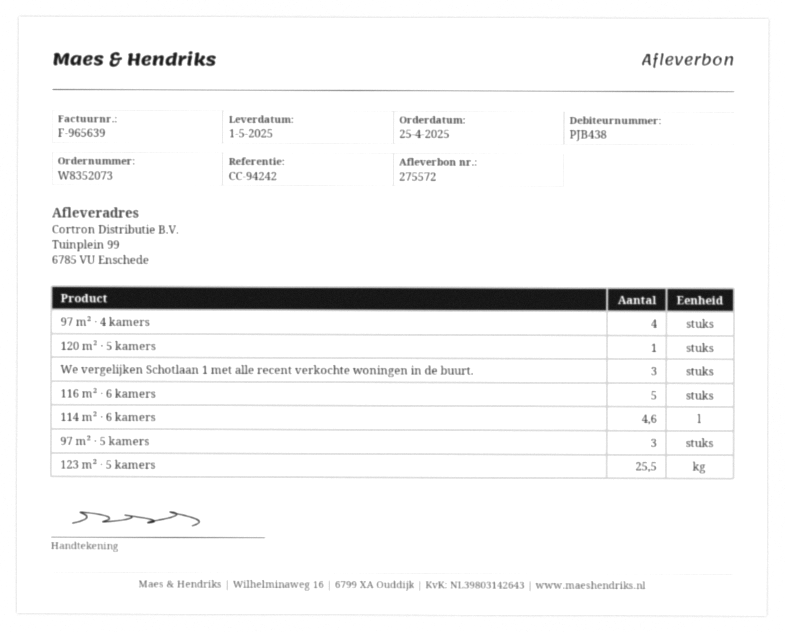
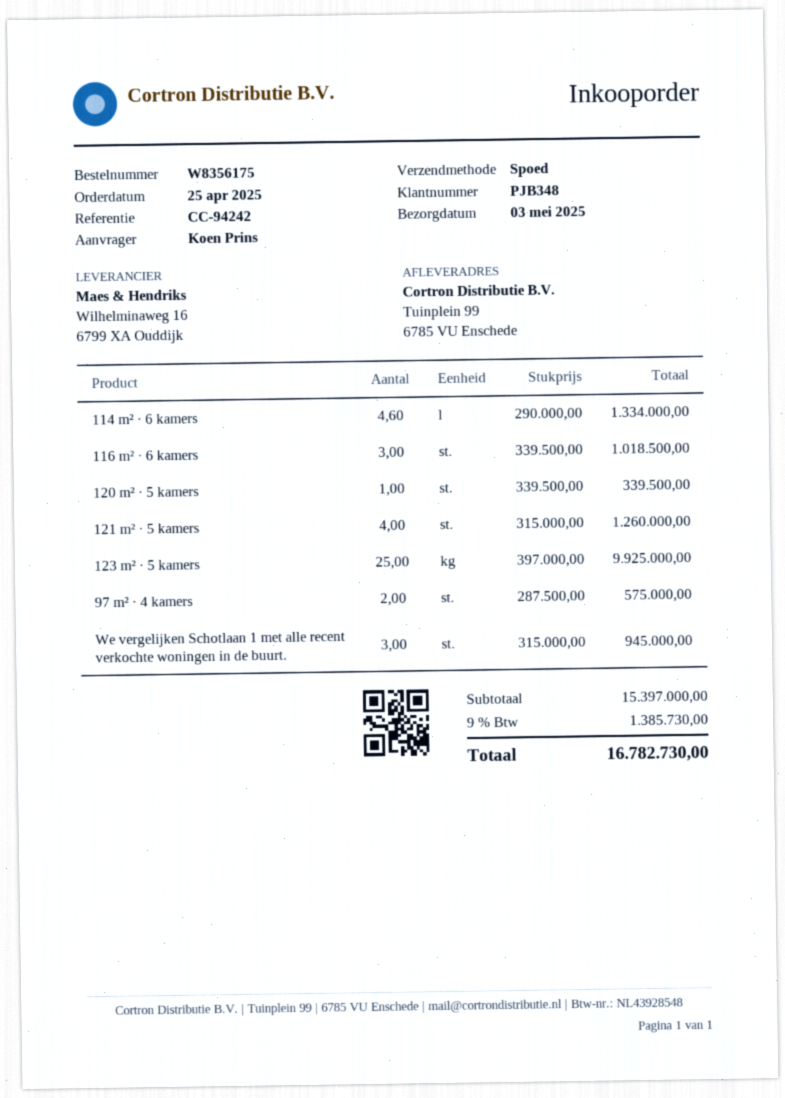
order number: W8352073 -> W8356175
delivery date: 2025-05-01 -> 2025-05-03
customer number: PJB438 -> PJB348
97 m² · 4 kamers: 4 -> 2
116 m² · 6 kamers: 5 -> 3
97 m² · 5 kamers: 3 -> none
123 m² · 5 kamers: 25.5 -> 25
121 m² · 5 kamers: none -> 4

